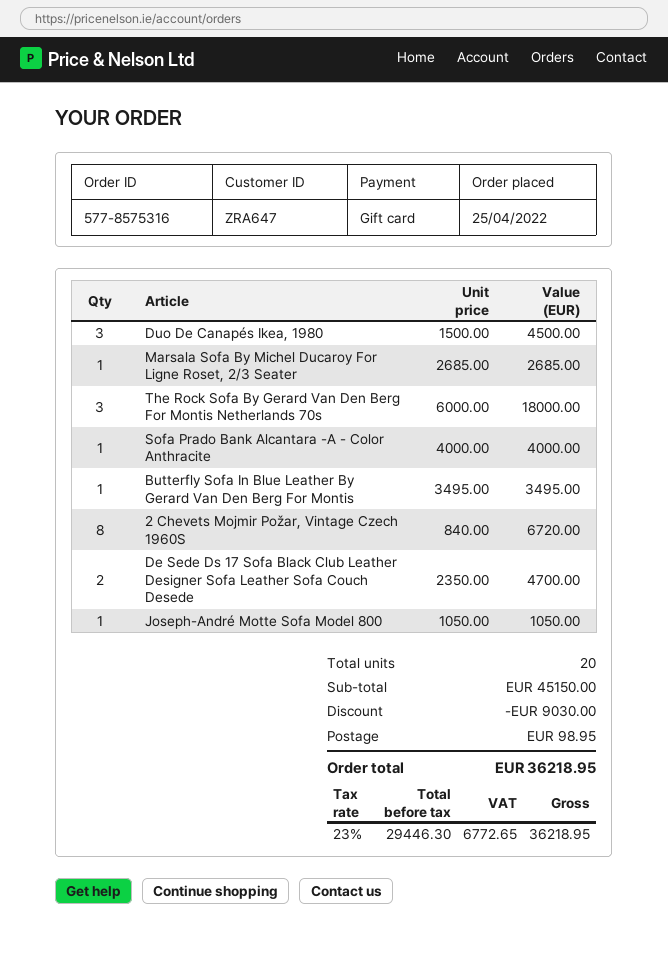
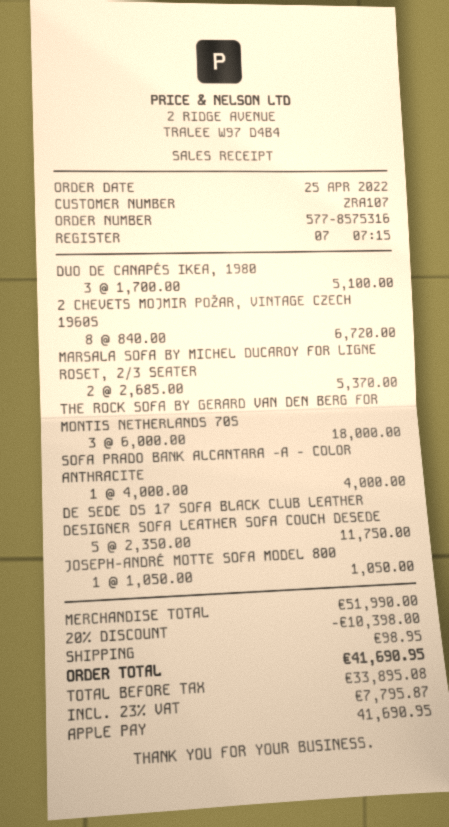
customer number: ZRA647 -> ZRA107
payment method: gift card -> Apple Pay
Duo De Canapés Ikea, 1980: 3 x 1500.00 = 4500.00 -> 3 x 1700.00 = 5100.00
Marsala Sofa By Michel Ducaroy For Ligne Roset, 2/3 Seater: 1 x 2685.00 = 2685.00 -> 2 x 2685.00 = 5370.00
Butterfly Sofa In Blue Leather By Gerard Van Den Berg For Montis: 1 x 3495.00 = 3495.00 -> none
De Sede Ds 17 Sofa Black Club Leather Designer Sofa Leather Sofa Couch Desede: 2 x 2350.00 = 4700.00 -> 5 x 2350.00 = 11750.00
subtotal: 45150.00 -> 51990.00
discount: 9030.00 -> 10398.00
net: 29446.30 -> 33895.08
tax: 23% = 6772.65 -> 23% = 7795.87
total: 36218.95 -> 41690.95

